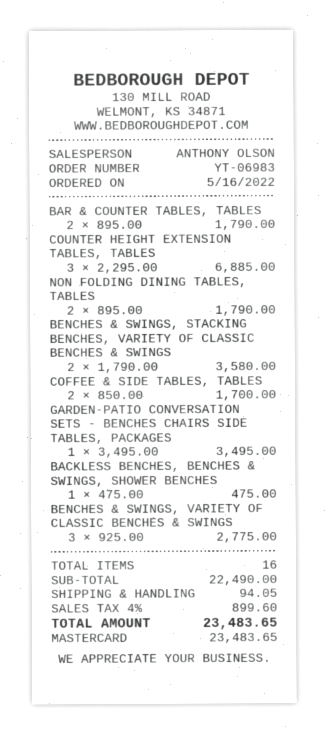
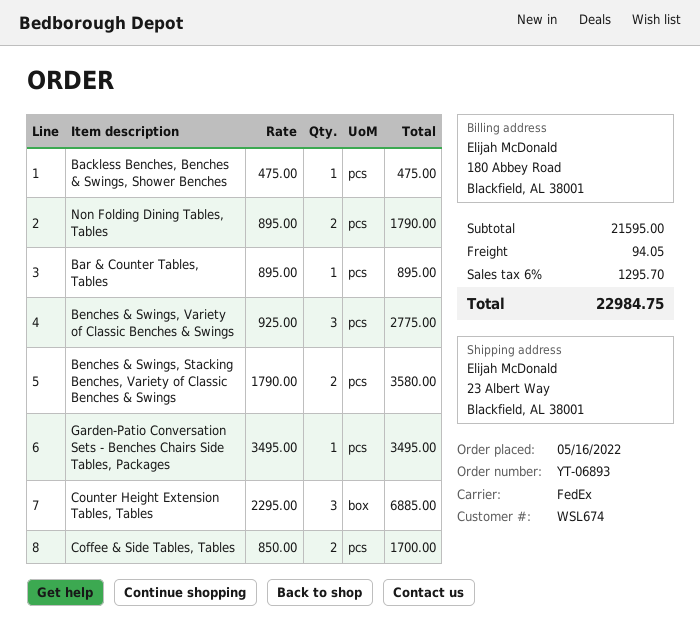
order number: YT-06983 -> YT-06893
BAR & COUNTER TABLES, TABLES: 2 x 895.00 = 1790.00 -> 1 x 895.00 = 895.00
subtotal: 22490.00 -> 21595.00
tax: 4% = 899.60 -> 6% = 1295.70
total: 23483.65 -> 22984.75

